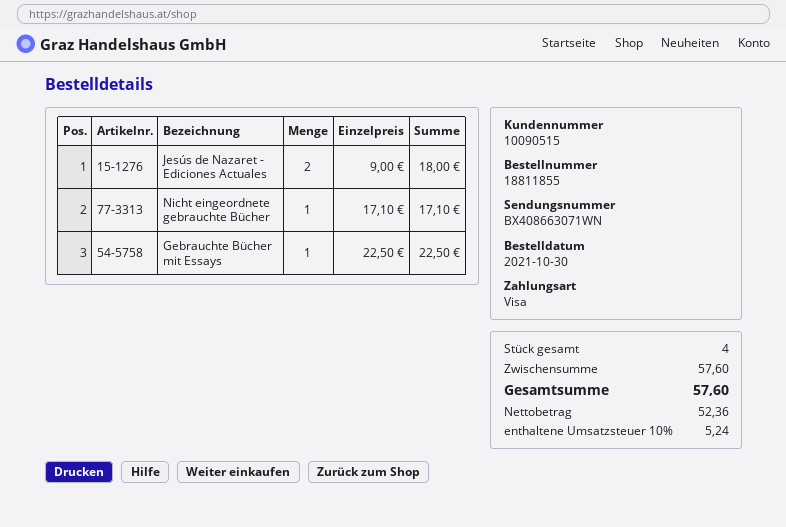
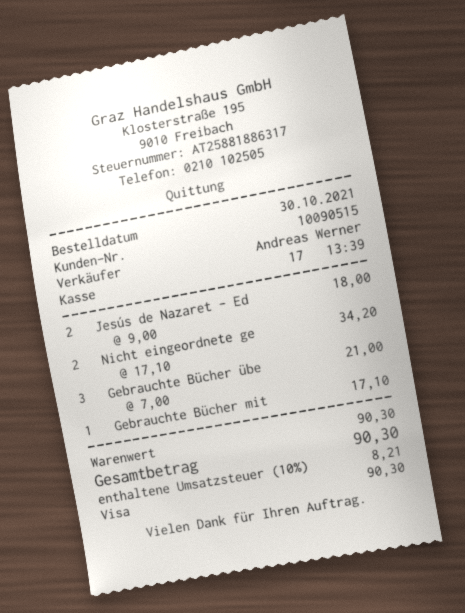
Nicht eingeordnete gebrauchte Bücher: 1 x 17.10 = 17.10 -> 2 x 17.10 = 34.20
Gebrauchte Bücher mit Essays: 1 x 22.50 = 22.50 -> 1 x 17.10 = 17.10
Gebrauchte Bücher übe: none -> 3 x 7.00 = 21.00
subtotal: 57.60 -> 90.30
tax: 10% = 5.24 -> 10% = 8.21
total: 57.60 -> 90.30

